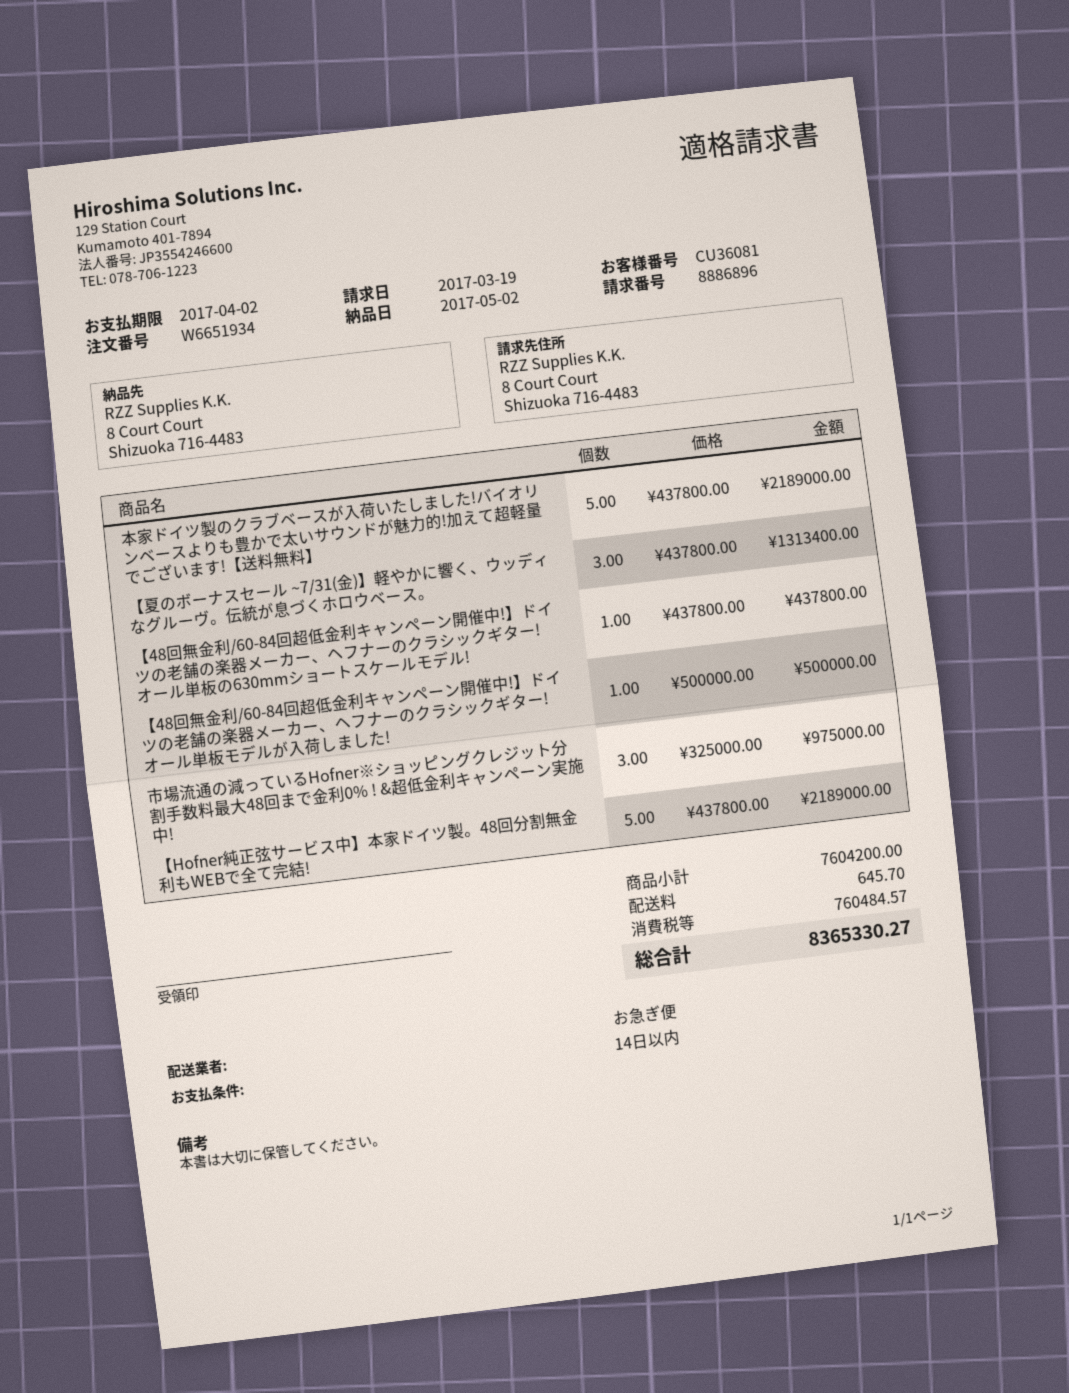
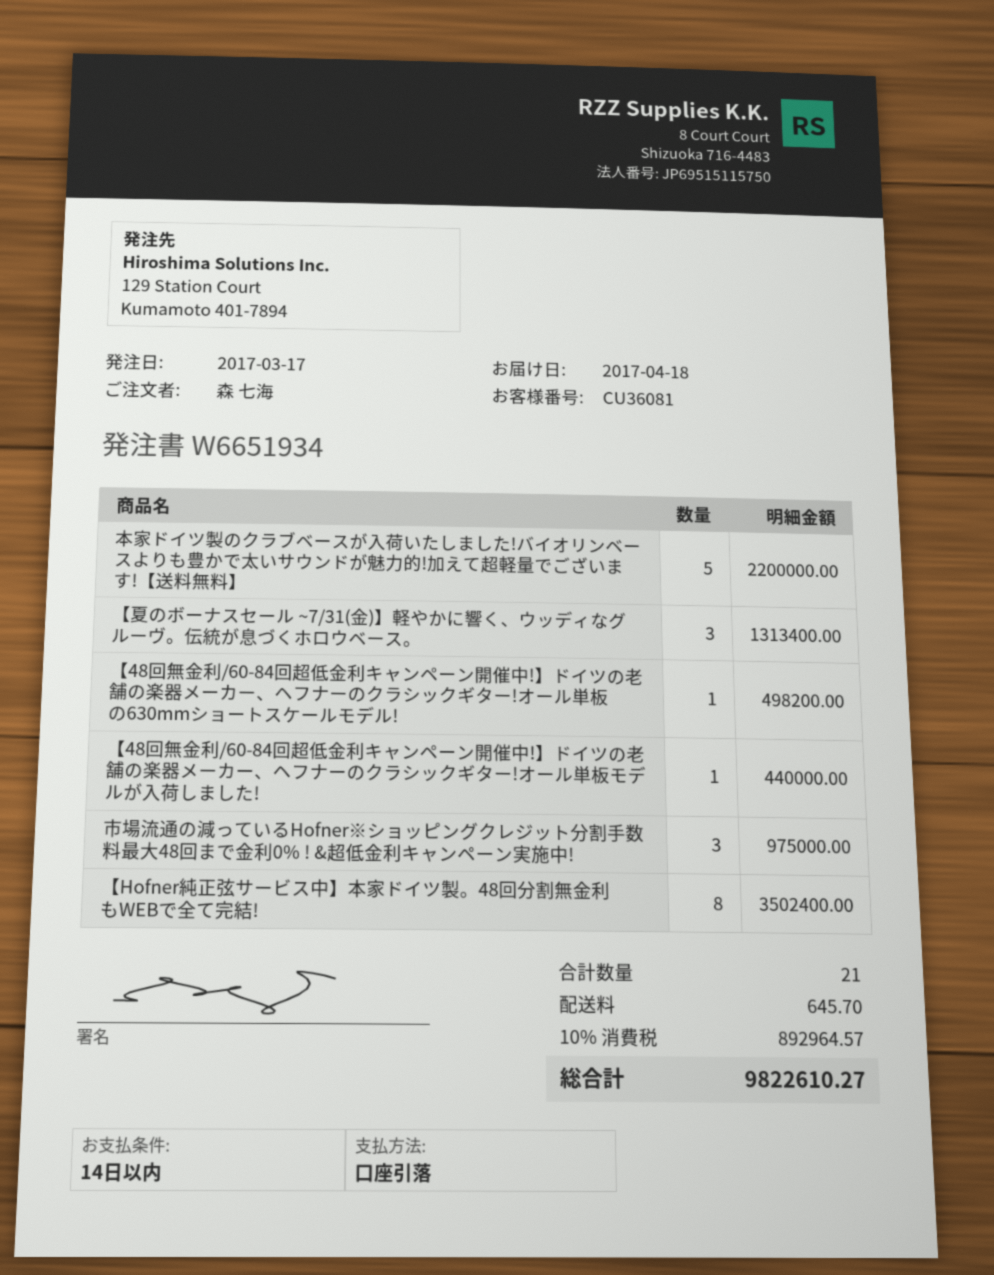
delivery date: 2017-05-02 -> 2017-04-18
本家ドイツ製のクラブベースが入荷いたしました!バイオリンベースよりも豊かで太いサウンドが魅力的!加えて超軽量でございます!【送料無料】: 5 for 2189000.00 -> 5 for 2200000.00
【48回無金利/60-84回超低金利キャンペーン開催中!】ドイツの老舗の楽器メーカー、ヘフナーのクラシックギター!オール単板の630mmショートスケールモデル!: 1 for 437800.00 -> 1 for 498200.00
【48回無金利/60-84回超低金利キャンペーン開催中!】ドイツの老舗の楽器メーカー、ヘフナーのクラシックギター!オール単板モデルが入荷しました!: 1 for 500000.00 -> 1 for 440000.00
【Hofner純正弦サービス中】本家ドイツ製。48回分割無金利もWEBで全て完結!: 5 for 2189000.00 -> 8 for 3502400.00
tax: 760484.57 -> 892964.57
total: 8365330.27 -> 9822610.27

